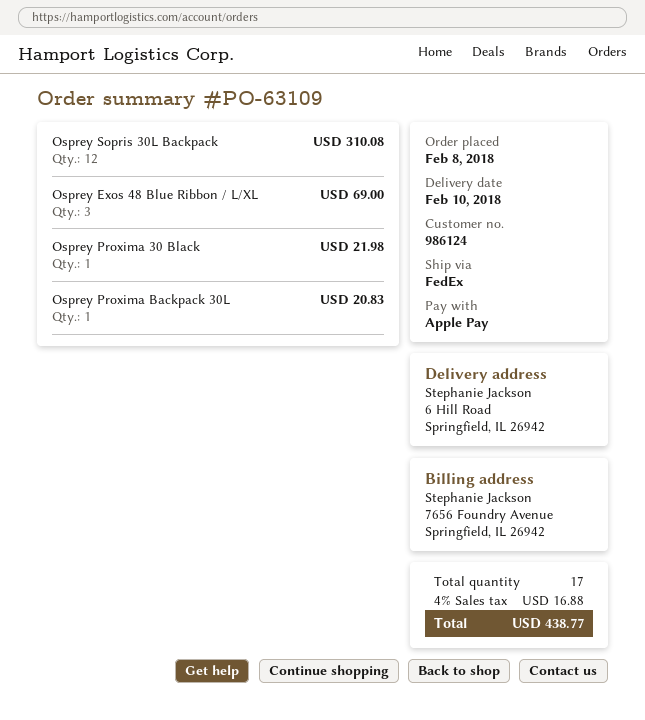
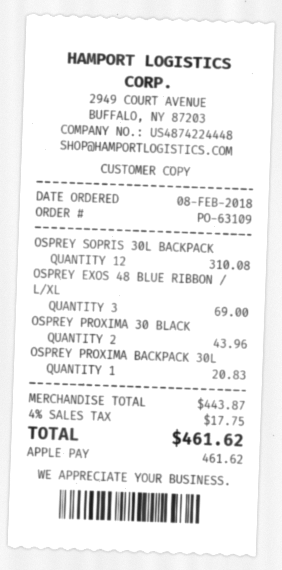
Osprey Proxima 30 Black: 1 for 21.98 -> 2 for 43.96
tax: 4% = 16.88 -> 4% = 17.75
total: 438.77 -> 461.62

